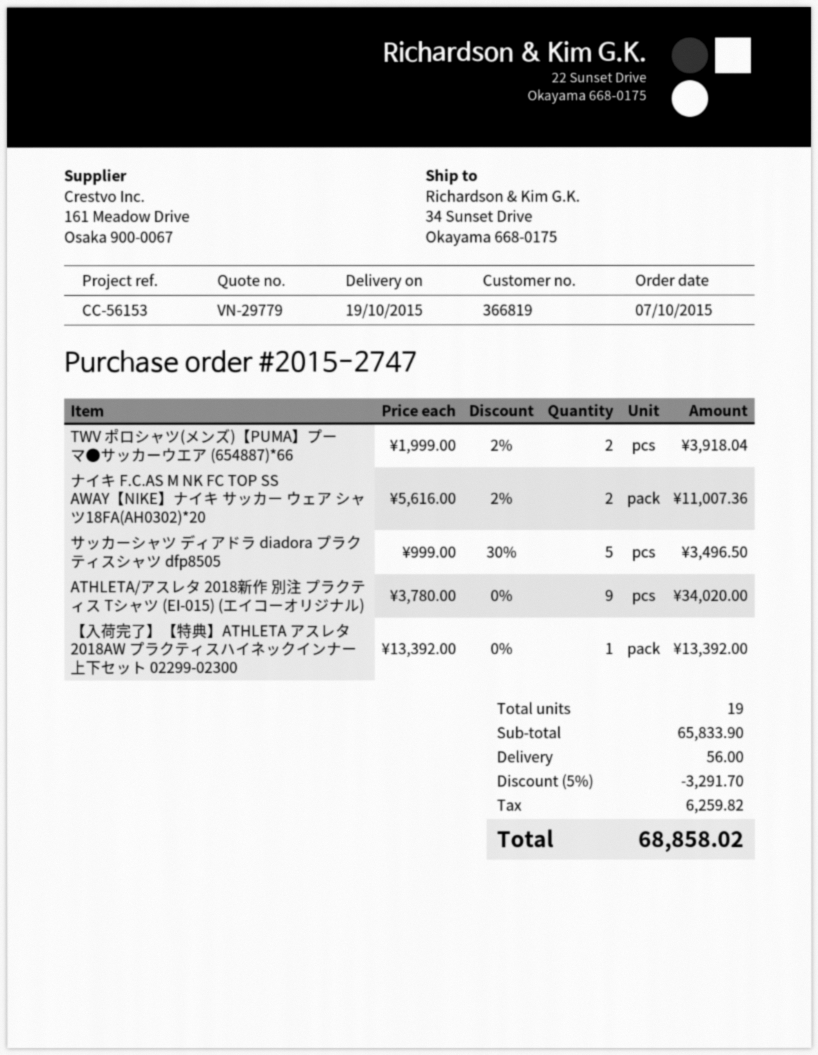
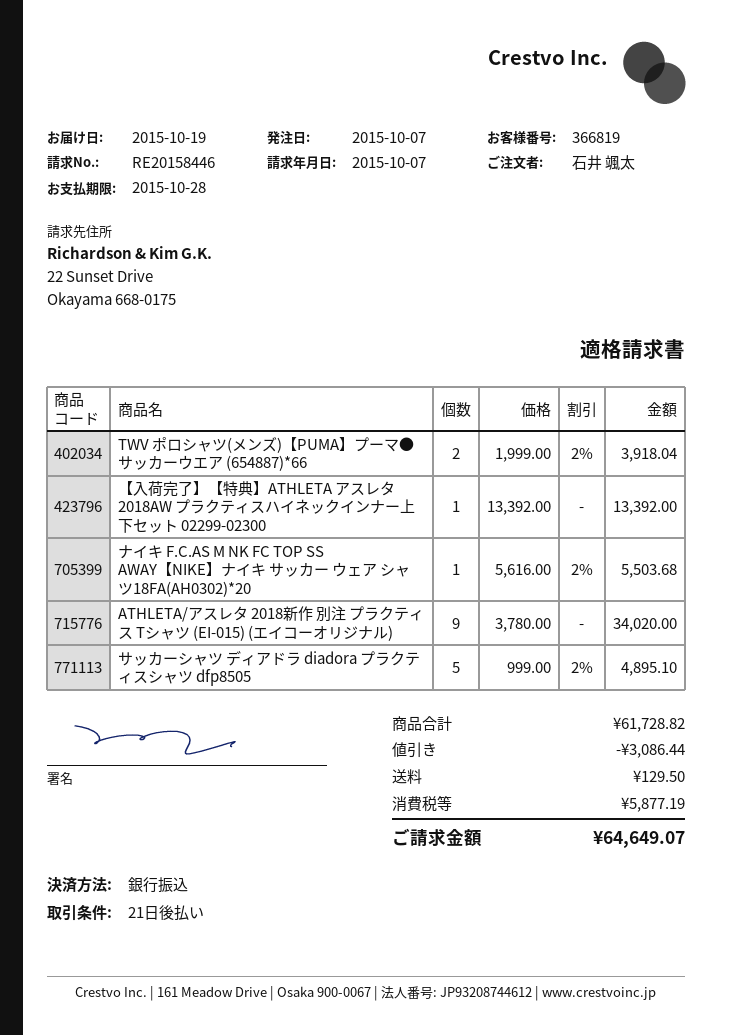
ナイキ F.C.AS M NK FC TOP SS AWAY【NIKE】ナイキ サッカー ウェア シャツ18FA(AH0302)*20: 2 x 5616.00 - 2% = 11007.36 -> 1 x 5616.00 - 2% = 5503.68
サッカーシャツ ディアドラ diadora プラクティスシャツ dfp8505: 5 x 999.00 - 30% = 3496.50 -> 5 x 999.00 - 2% = 4895.10
subtotal: 65833.90 -> 61728.82
discount: 3291.70 -> 3086.44
shipping: 56.00 -> 129.50
tax: 6259.82 -> 5877.19
total: 68858.02 -> 64649.07

